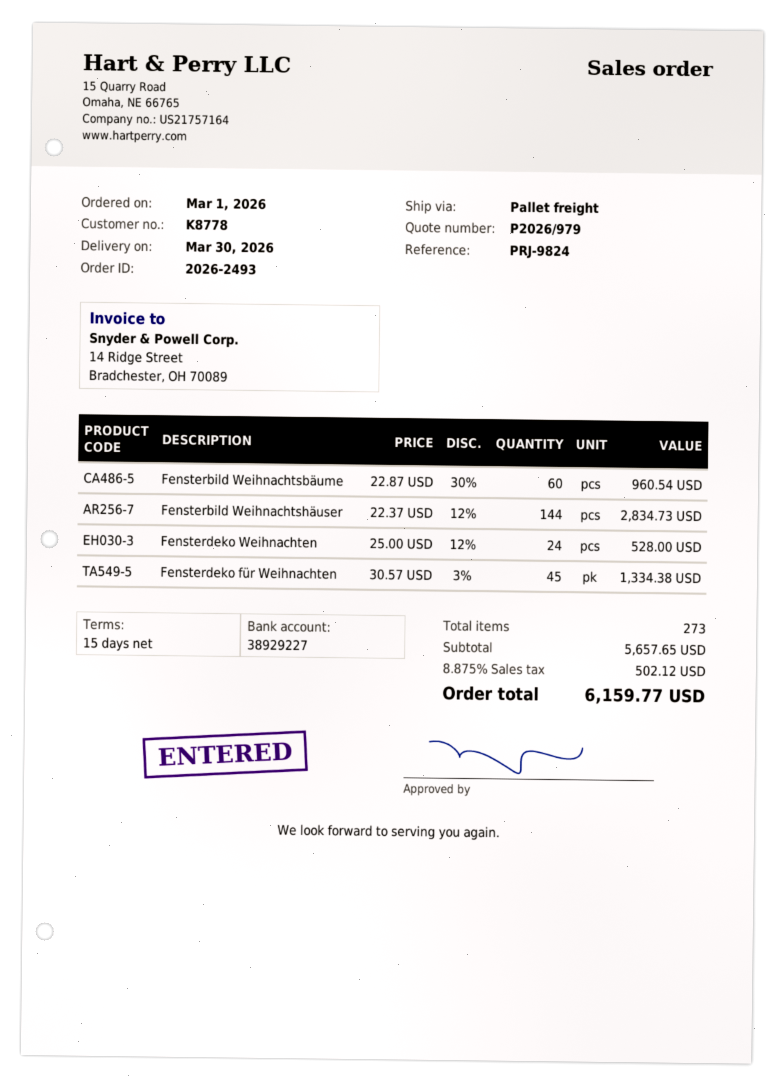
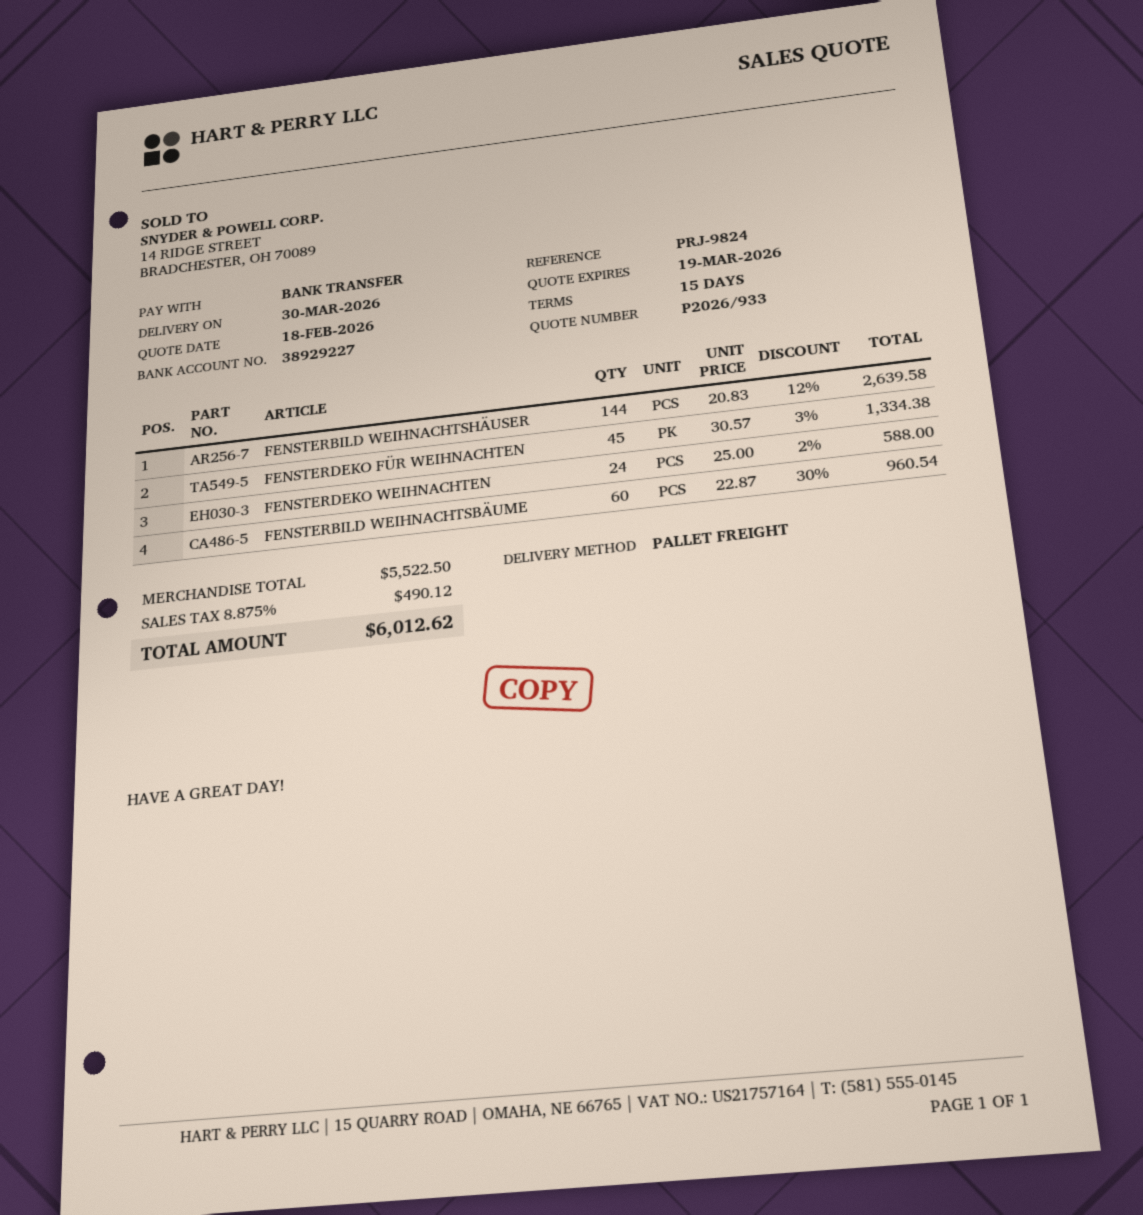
quote number: P2026/979 -> P2026/933
Fensterbild Weihnachtshäuser: 144 x 22.37 - 12% = 2834.73 -> 144 x 20.83 - 12% = 2639.58
Fensterdeko Weihnachten: 24 x 25.00 - 12% = 528.00 -> 24 x 25.00 - 2% = 588.00
subtotal: 5657.65 -> 5522.50
tax: 8.875% = 502.12 -> 8.875% = 490.12
total: 6159.77 -> 6012.62

